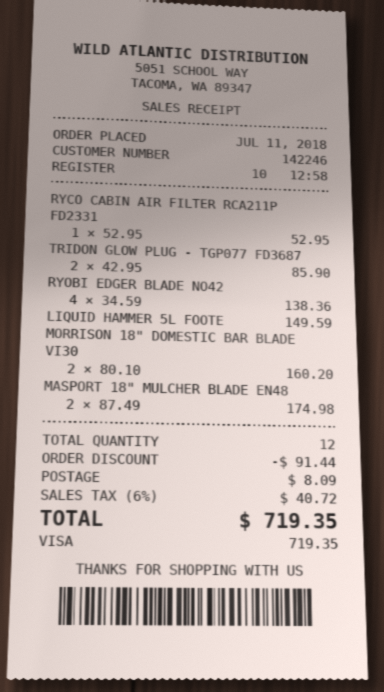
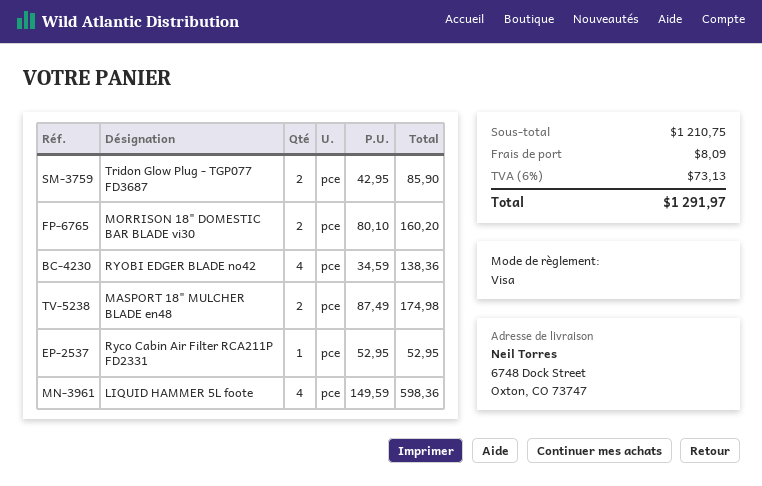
LIQUID HAMMER 5L FOOTE: 1 x 149.59 = 149.59 -> 4 x 149.59 = 598.36
discount: 91.44 -> none
tax: 6% = 40.72 -> 6% = 73.13
total: 719.35 -> 1291.97

